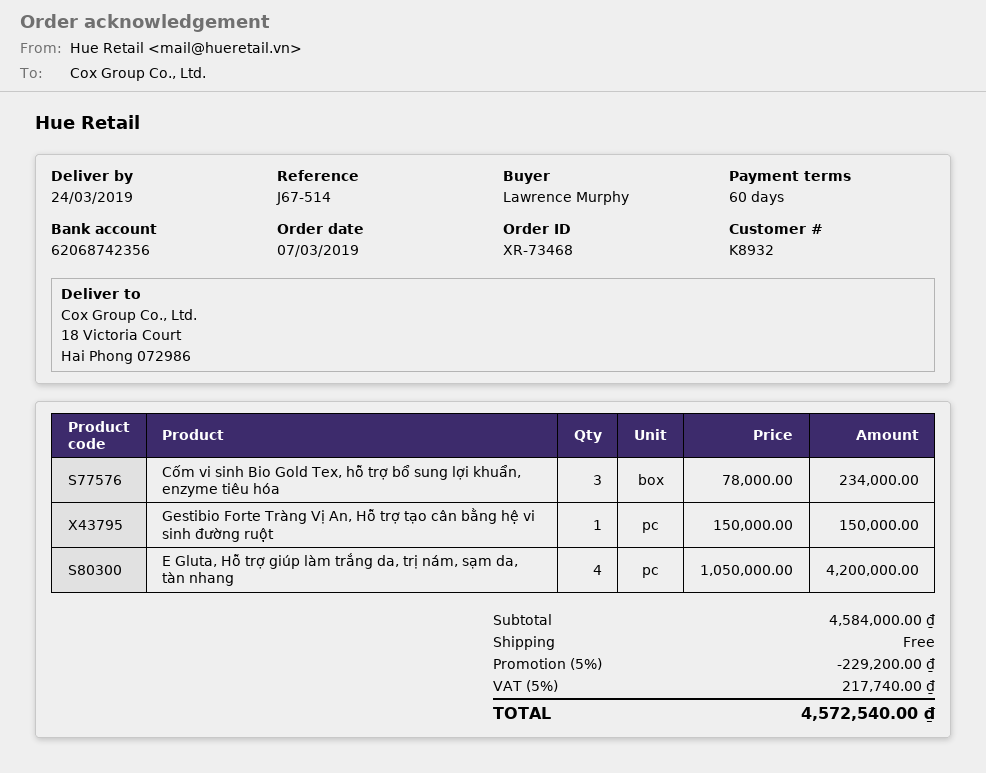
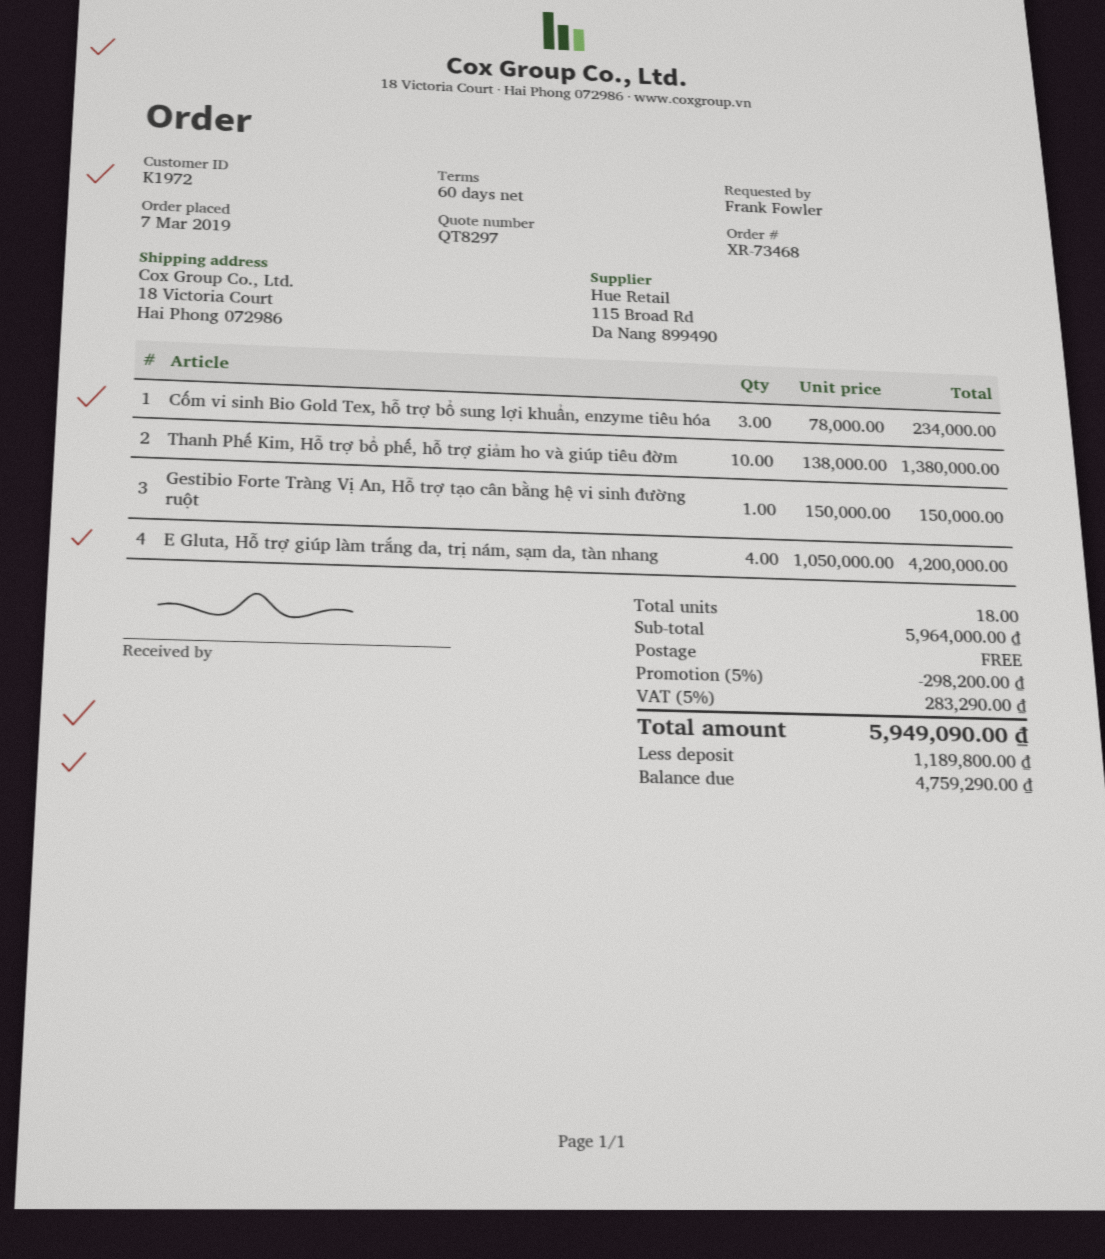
customer number: K8932 -> K1972
ordered by: Lawrence Murphy -> Frank Fowler
Thanh Phế Kim, Hỗ trợ bổ phế, hỗ trợ giảm ho và giúp tiêu đờm: none -> 10 x 138000.00 = 1380000.00
subtotal: 4584000.00 -> 5964000.00
discount: 5% = 229200.00 -> 5% = 298200.00
tax: 5% = 217740.00 -> 5% = 283290.00
total: 4572540.00 -> 5949090.00

